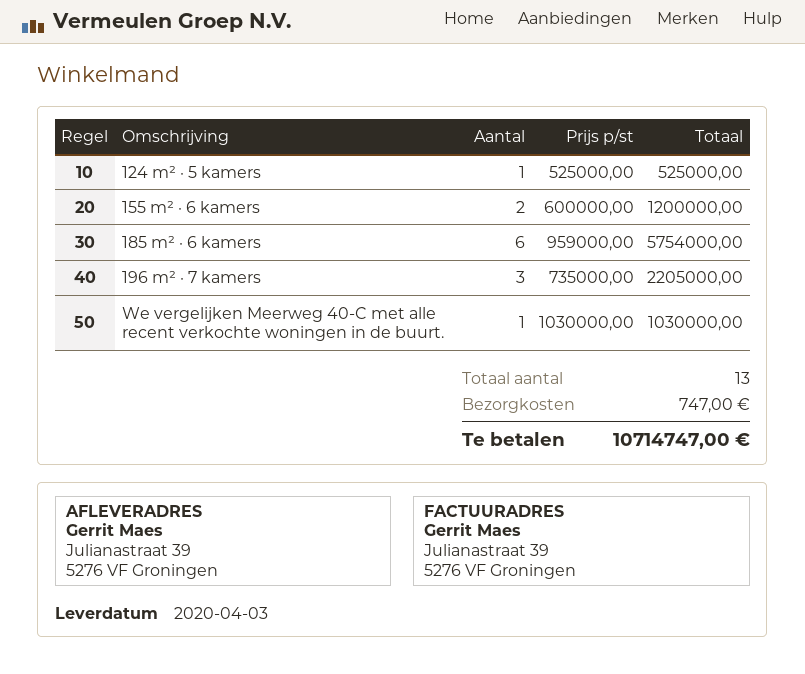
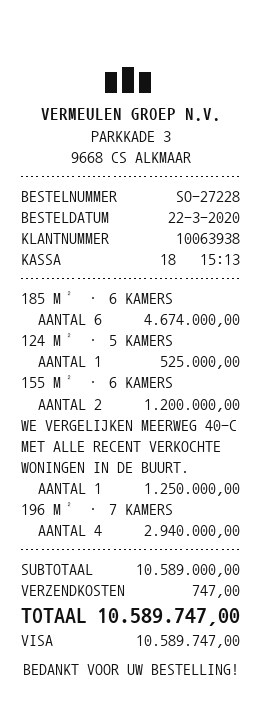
185 m² · 6 kamers: 6 for 5754000.00 -> 6 for 4674000.00
196 m² · 7 kamers: 3 for 2205000.00 -> 4 for 2940000.00
We vergelijken Meerweg 40-C met alle recent verkochte woningen in de buurt.: 1 for 1030000.00 -> 1 for 1250000.00
total: 10714747.00 -> 10589747.00

